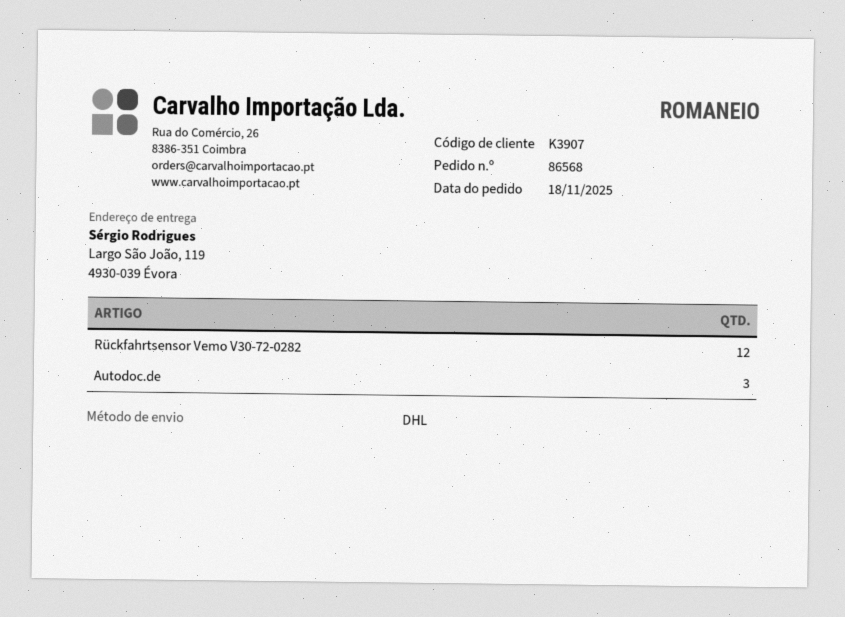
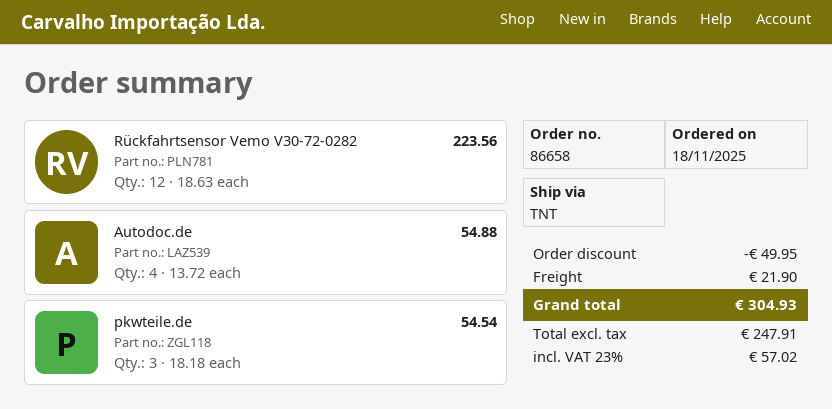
order number: 86568 -> 86658
shipping method: DHL -> TNT
Autodoc.de: 3 -> 4
pkwteile.de: none -> 3

